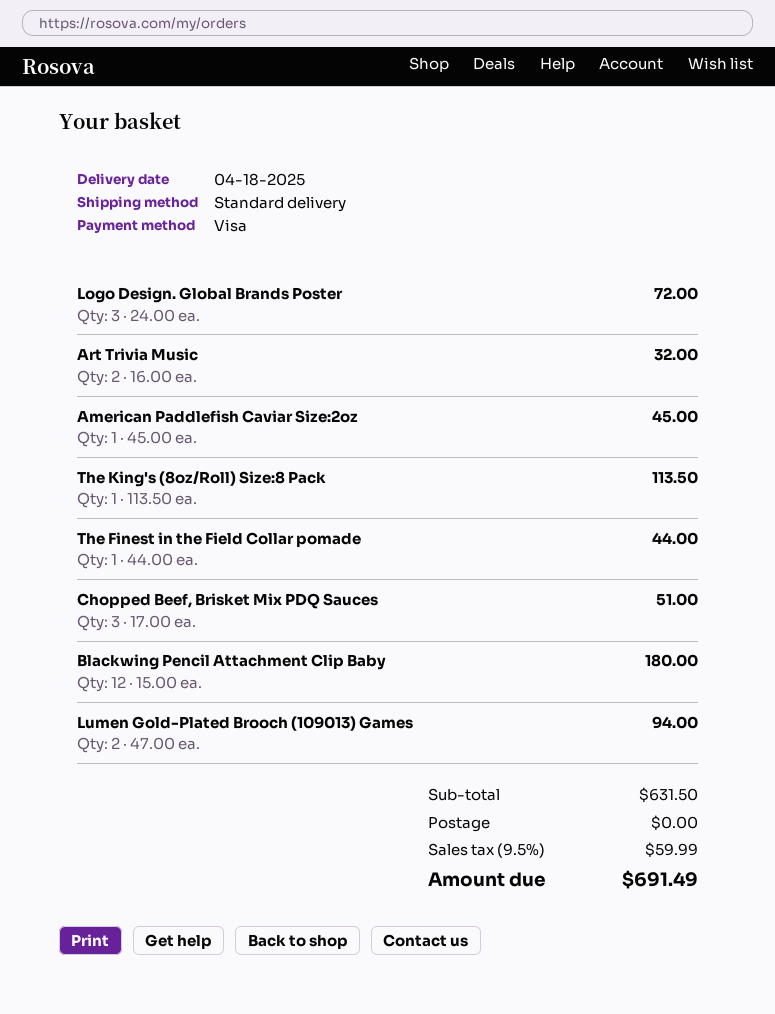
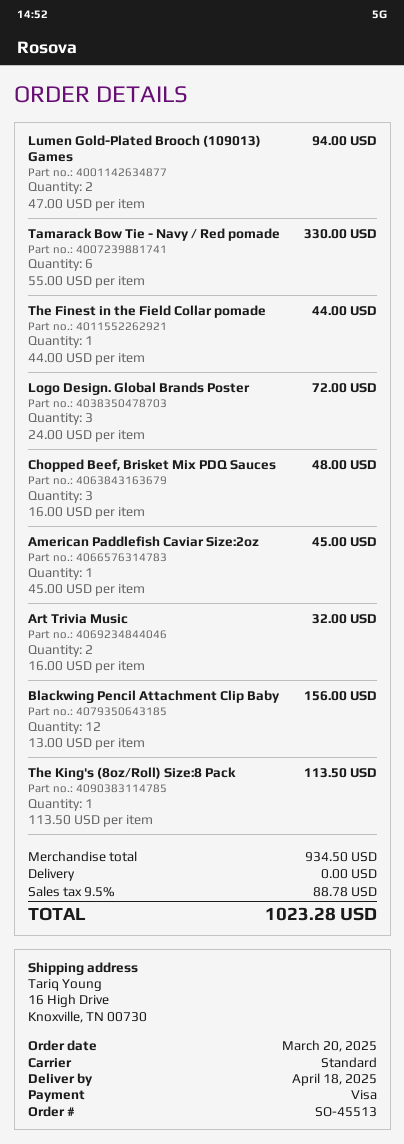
Chopped Beef, Brisket Mix PDQ Sauces: 3 x 17.00 = 51.00 -> 3 x 16.00 = 48.00
Blackwing Pencil Attachment Clip Baby: 12 x 15.00 = 180.00 -> 12 x 13.00 = 156.00
Tamarack Bow Tie - Navy / Red pomade: none -> 6 x 55.00 = 330.00
subtotal: 631.50 -> 934.50
tax: 9.5% = 59.99 -> 9.5% = 88.78
total: 691.49 -> 1023.28

